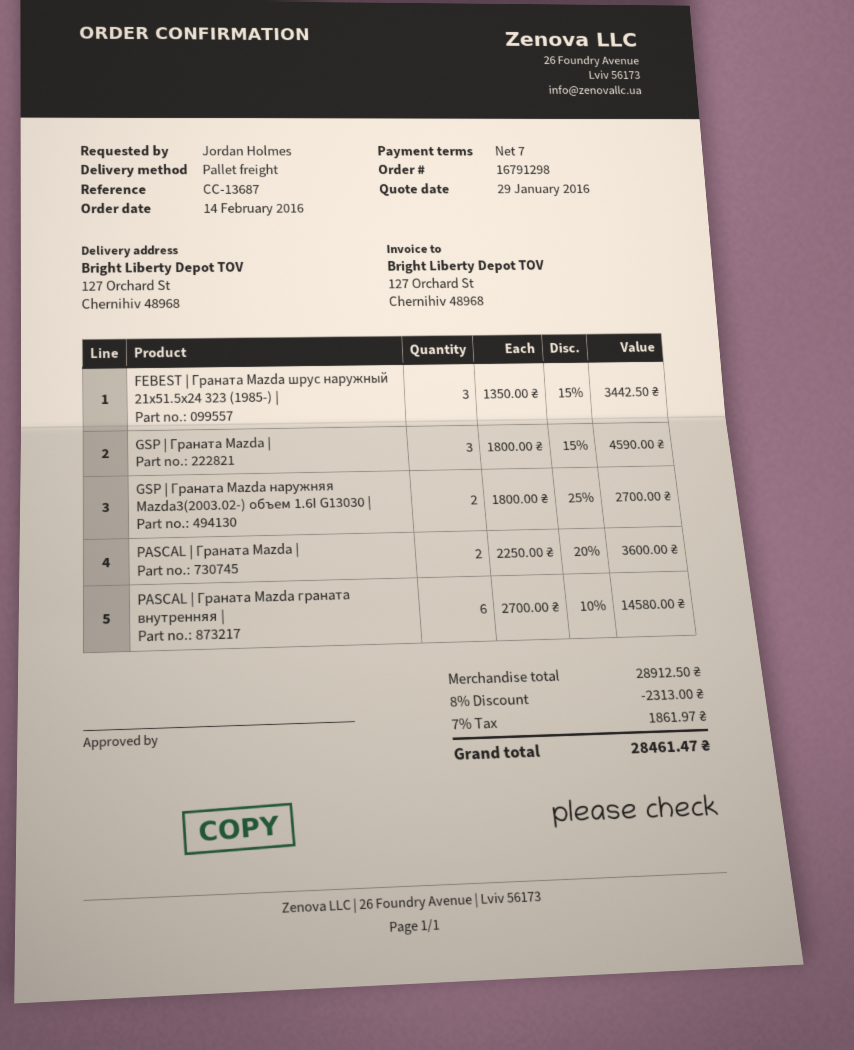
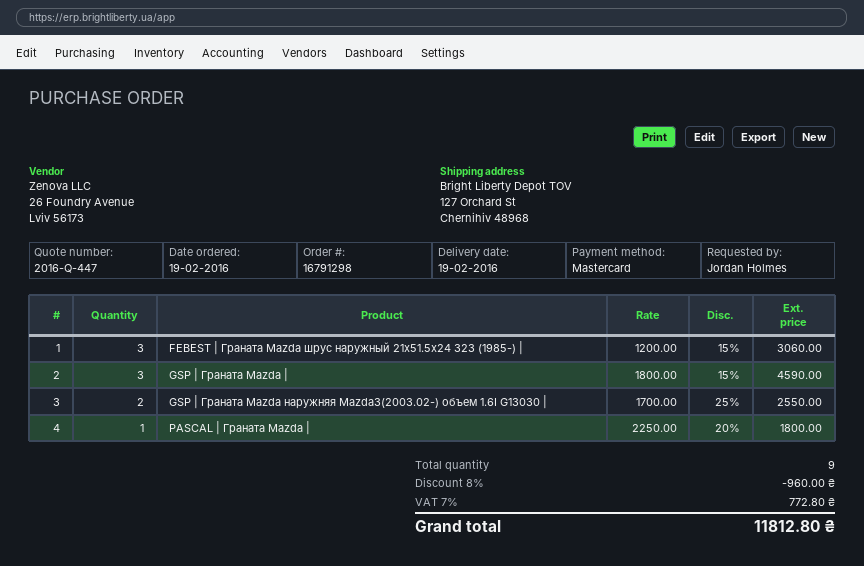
order date: 2016-02-14 -> 2016-02-19
FEBEST | Граната Mazda шрус наружный 21x51.5x24 323 (1985-) |: 3 x 1350.00 - 15% = 3442.50 -> 3 x 1200.00 - 15% = 3060.00
GSP | Граната Mazda наружняя Mazda3(2003.02-) объем 1.6I G13030 |: 2 x 1800.00 - 25% = 2700.00 -> 2 x 1700.00 - 25% = 2550.00
PASCAL | Граната Mazda |: 2 x 2250.00 - 20% = 3600.00 -> 1 x 2250.00 - 20% = 1800.00
PASCAL | Граната Mazda граната внутренняя |: 6 x 2700.00 - 10% = 14580.00 -> none
discount: 8% = 2313.00 -> 8% = 960.00
tax: 7% = 1861.97 -> 7% = 772.80
total: 28461.47 -> 11812.80

